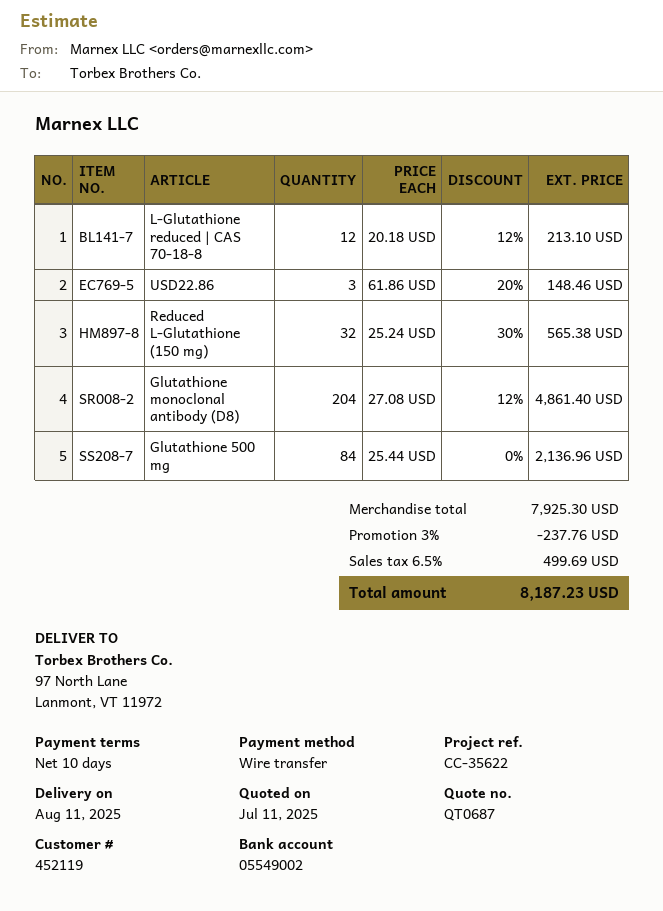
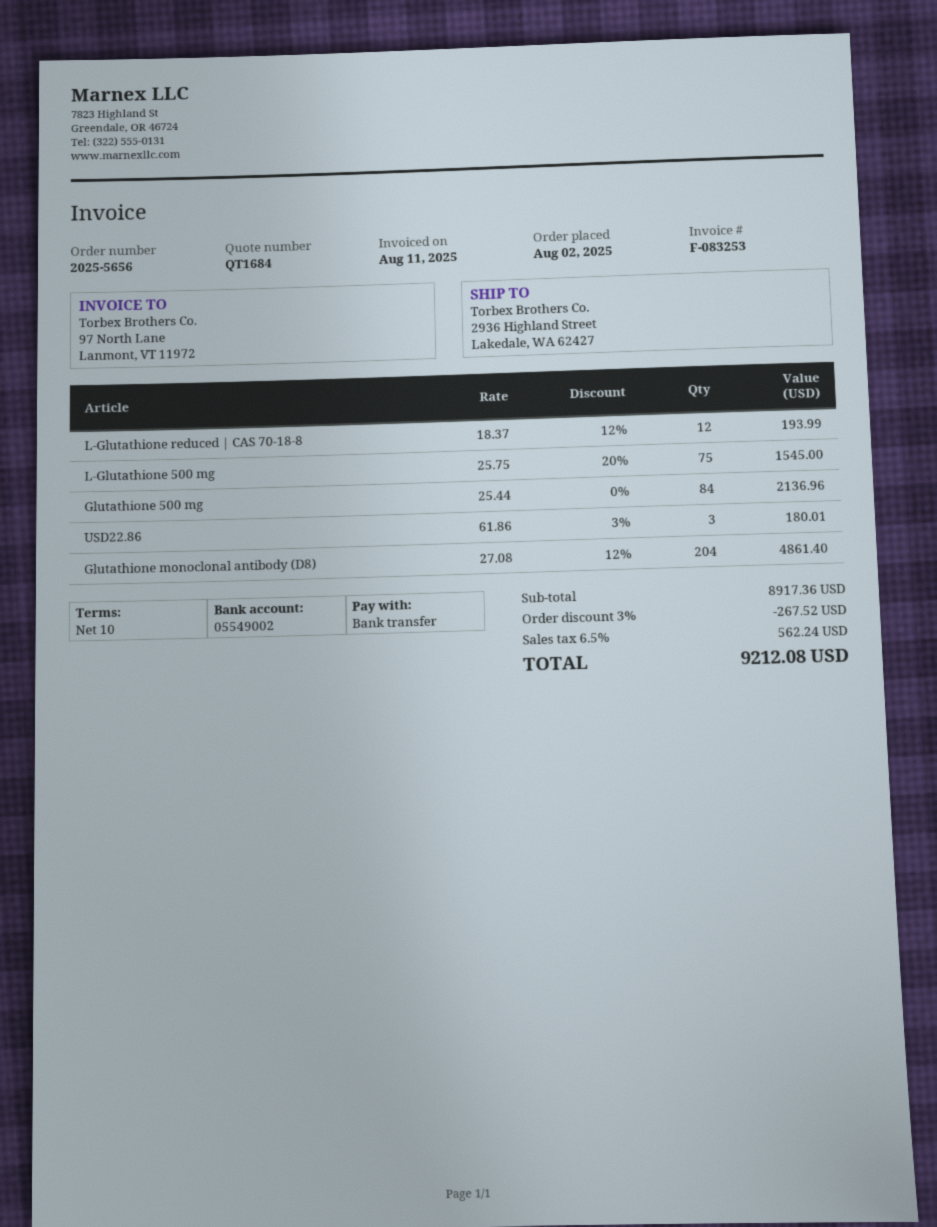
quote number: QT0687 -> QT1684
ship to: 97 North Lane, Lanmont, VT 11972 -> 2936 Highland Street, Lakedale, WA 62427
L-Glutathione reduced | CAS 70-18-8: 12 x 20.18 - 12% = 213.10 -> 12 x 18.37 - 12% = 193.99
USD22.86: 3 x 61.86 - 20% = 148.46 -> 3 x 61.86 - 3% = 180.01
Reduced L-Glutathione (150 mg): 32 x 25.24 - 30% = 565.38 -> none
L-Glutathione 500 mg: none -> 75 x 25.75 - 20% = 1545.00
subtotal: 7925.30 -> 8917.36
discount: 3% = 237.76 -> 3% = 267.52
tax: 6.5% = 499.69 -> 6.5% = 562.24
total: 8187.23 -> 9212.08

